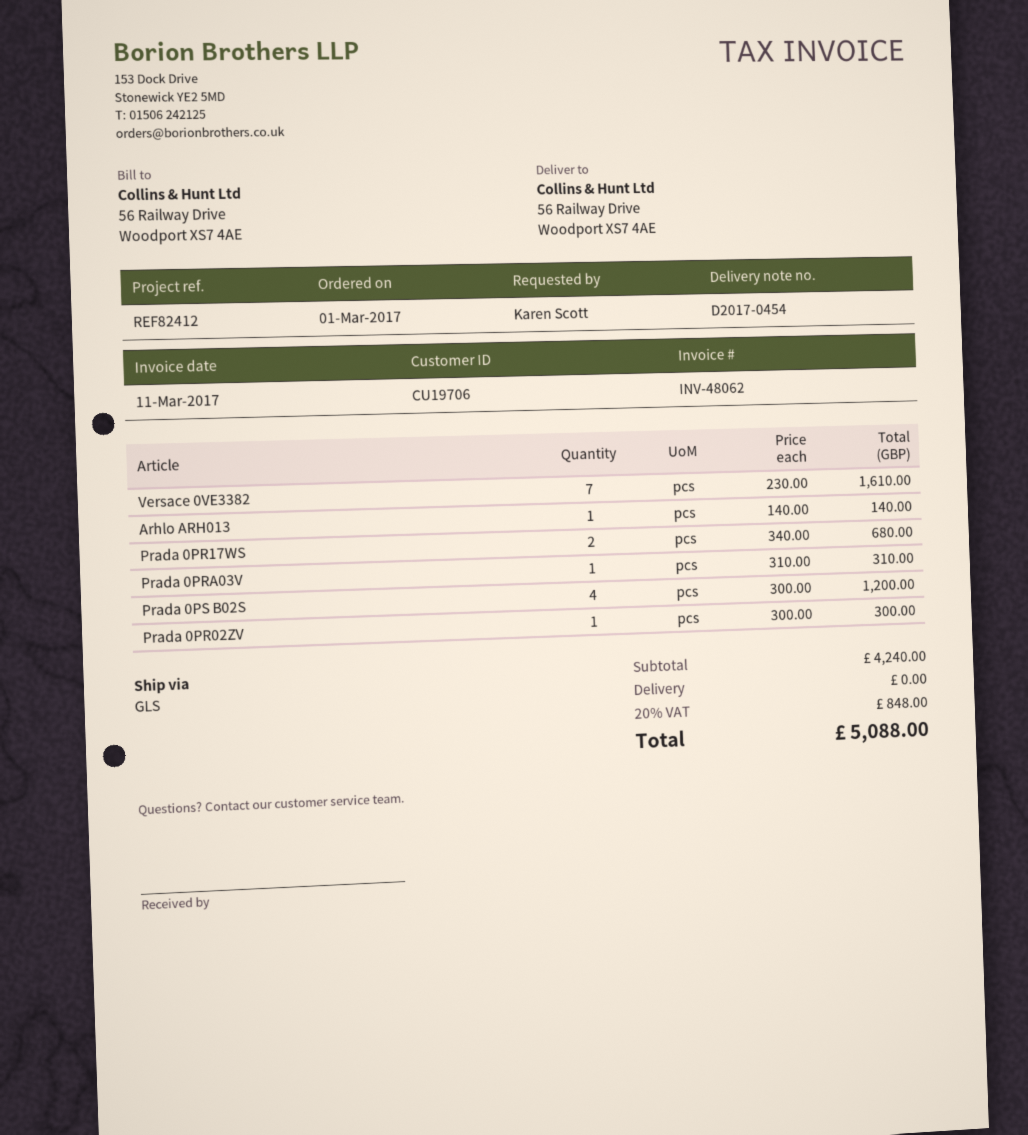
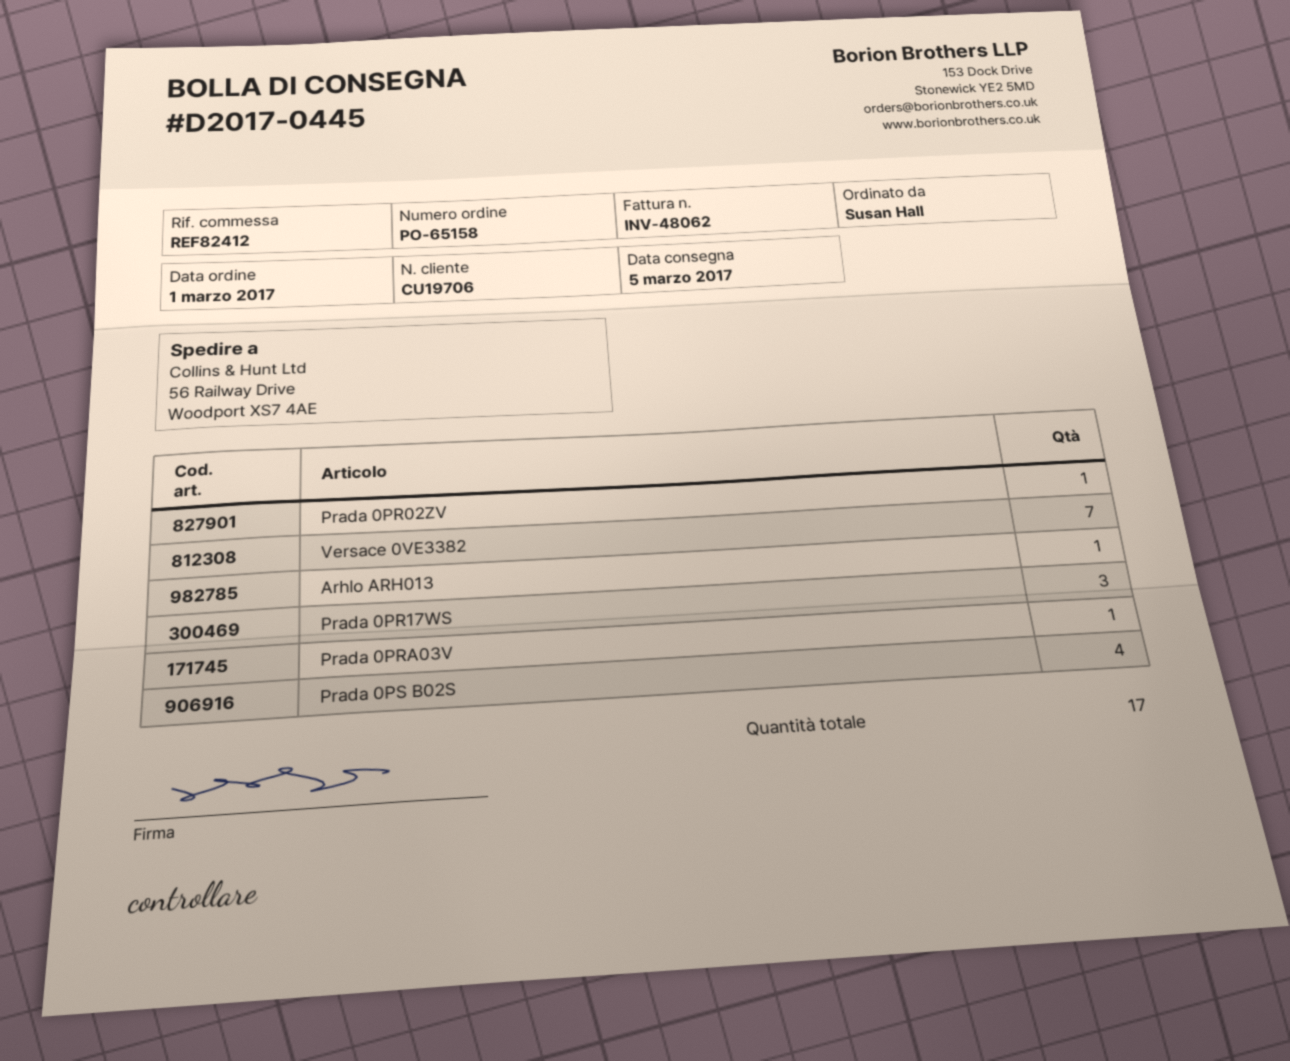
delivery note number: D2017-0454 -> D2017-0445
ordered by: Karen Scott -> Susan Hall
Prada 0PR17WS: 2 -> 3

